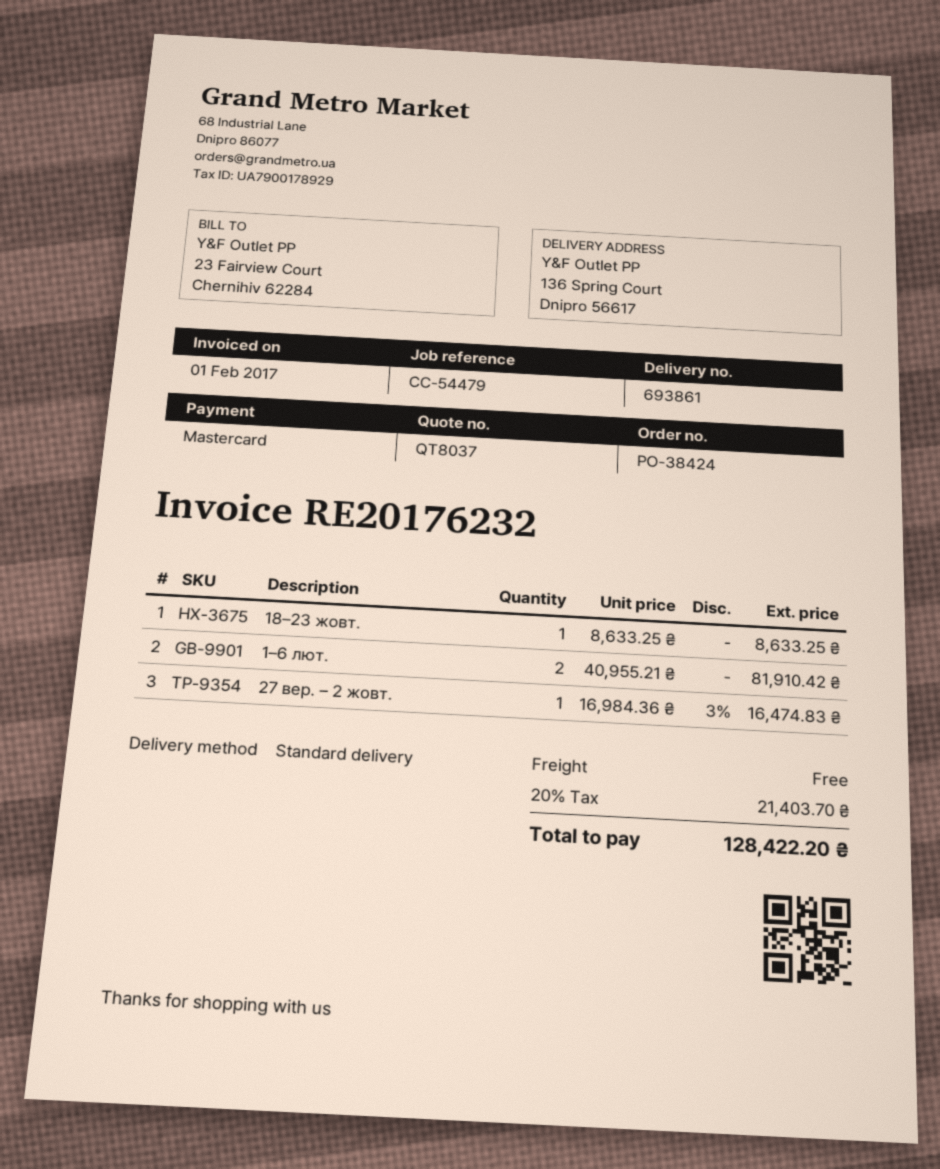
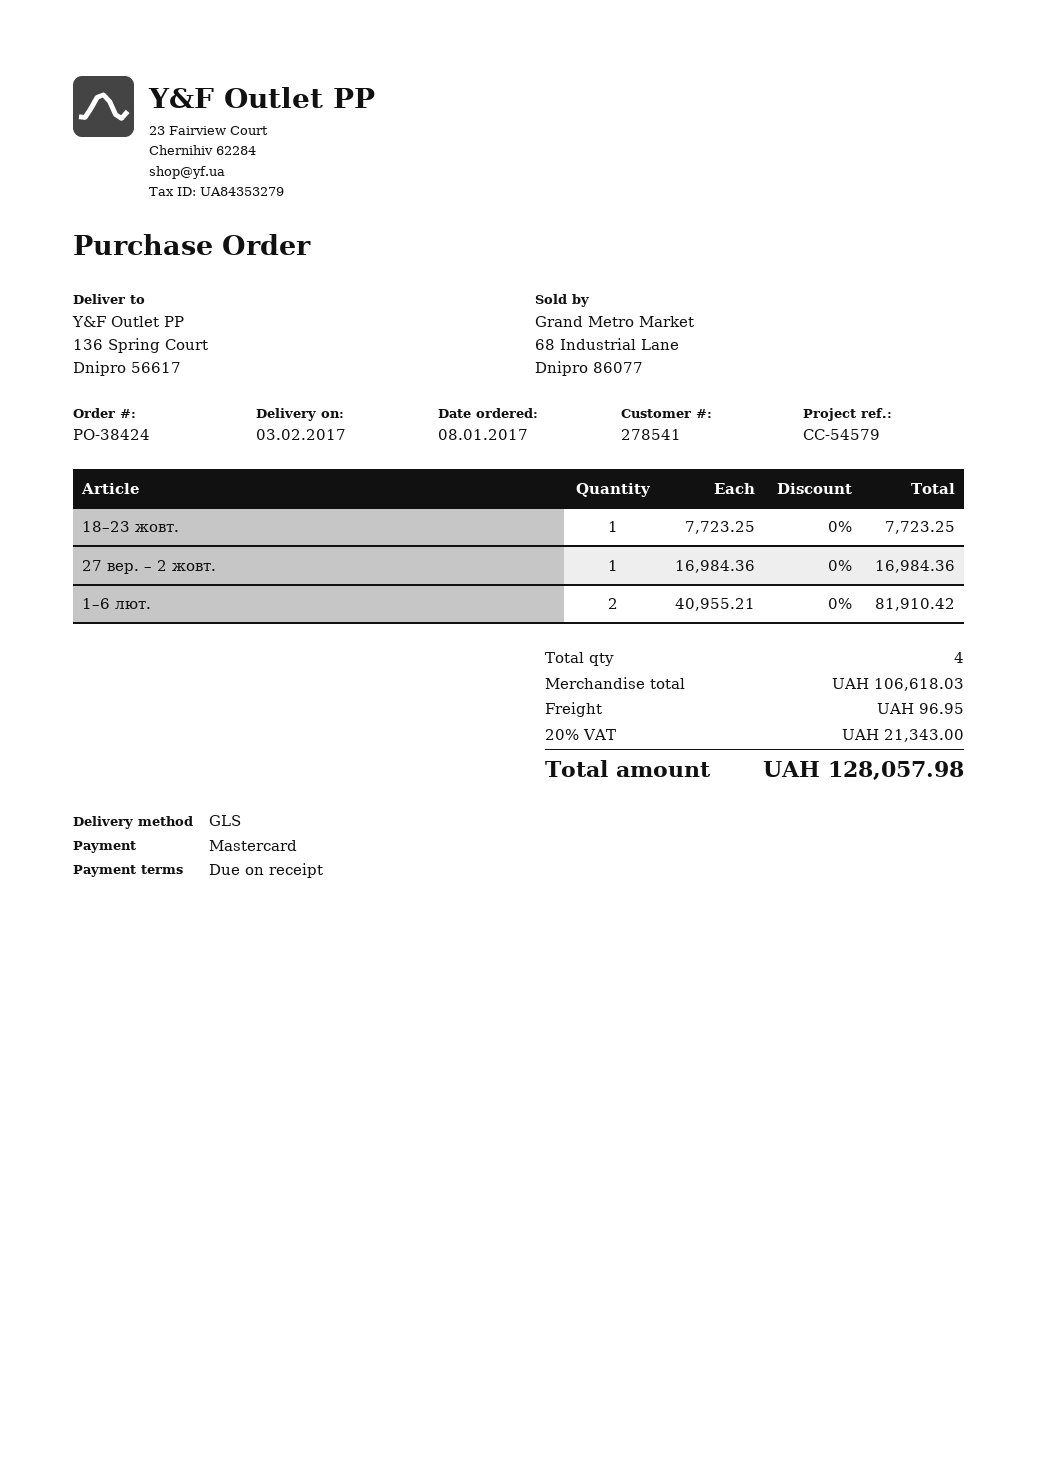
reference: CC-54479 -> CC-54579
shipping method: standard -> GLS
18–23 жовт.: 1 x 8633.25 = 8633.25 -> 1 x 7723.25 = 7723.25
27 вер. – 2 жовт.: 1 x 16984.36 - 3% = 16474.83 -> 1 x 16984.36 = 16984.36
shipping: 0.00 -> 96.95
tax: 20% = 21403.70 -> 20% = 21343.00
total: 128422.20 -> 128057.98

